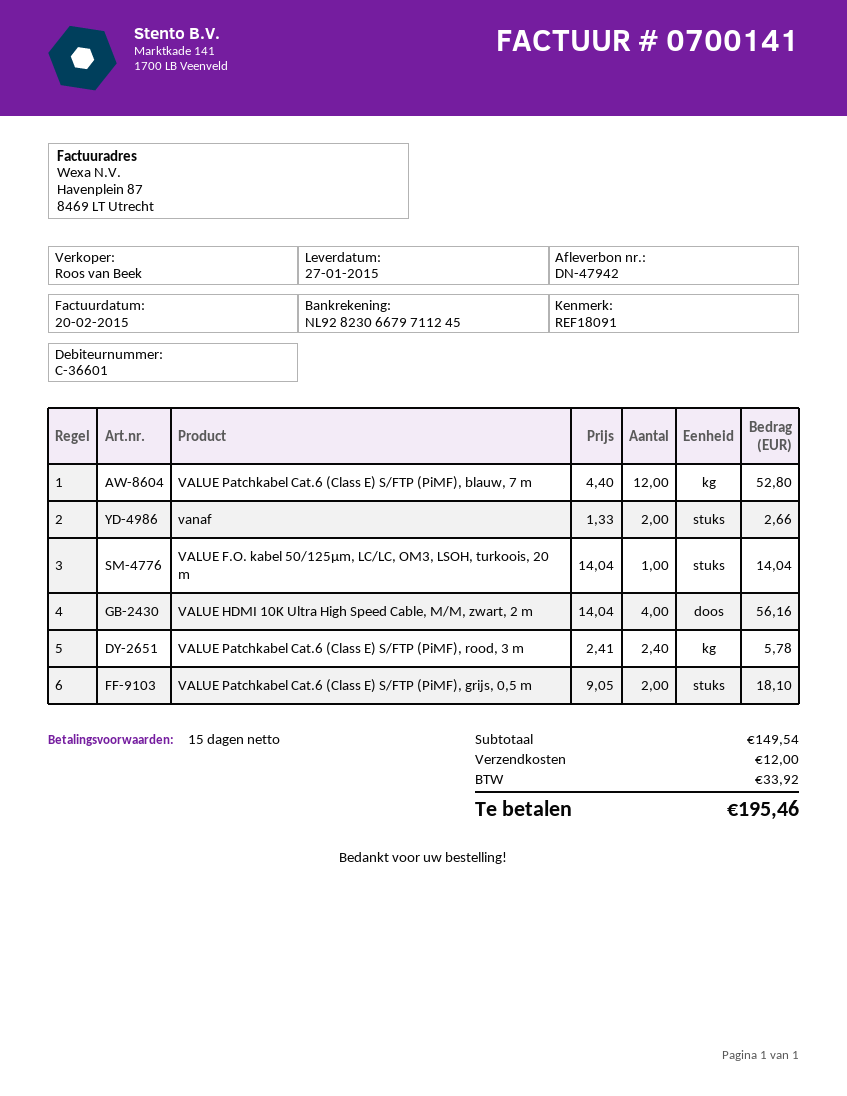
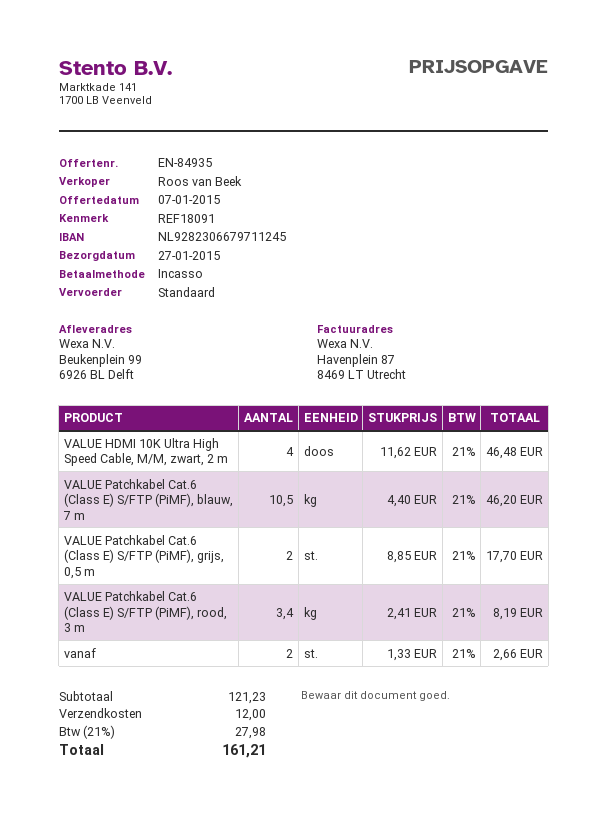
VALUE Patchkabel Cat.6 (Class E) S/FTP (PiMF), blauw, 7 m: 12 x 4.40 = 52.80 -> 10.5 x 4.40 = 46.20
VALUE F.O. kabel 50/125µm, LC/LC, OM3, LSOH, turkoois, 20 m: 1 x 14.04 = 14.04 -> none
VALUE HDMI 10K Ultra High Speed Cable, M/M, zwart, 2 m: 4 x 14.04 = 56.16 -> 4 x 11.62 = 46.48
VALUE Patchkabel Cat.6 (Class E) S/FTP (PiMF), rood, 3 m: 2.4 x 2.41 = 5.78 -> 3.4 x 2.41 = 8.19
VALUE Patchkabel Cat.6 (Class E) S/FTP (PiMF), grijs, 0,5 m: 2 x 9.05 = 18.10 -> 2 x 8.85 = 17.70
subtotal: 149.54 -> 121.23
tax: 33.92 -> 27.98
total: 195.46 -> 161.21

